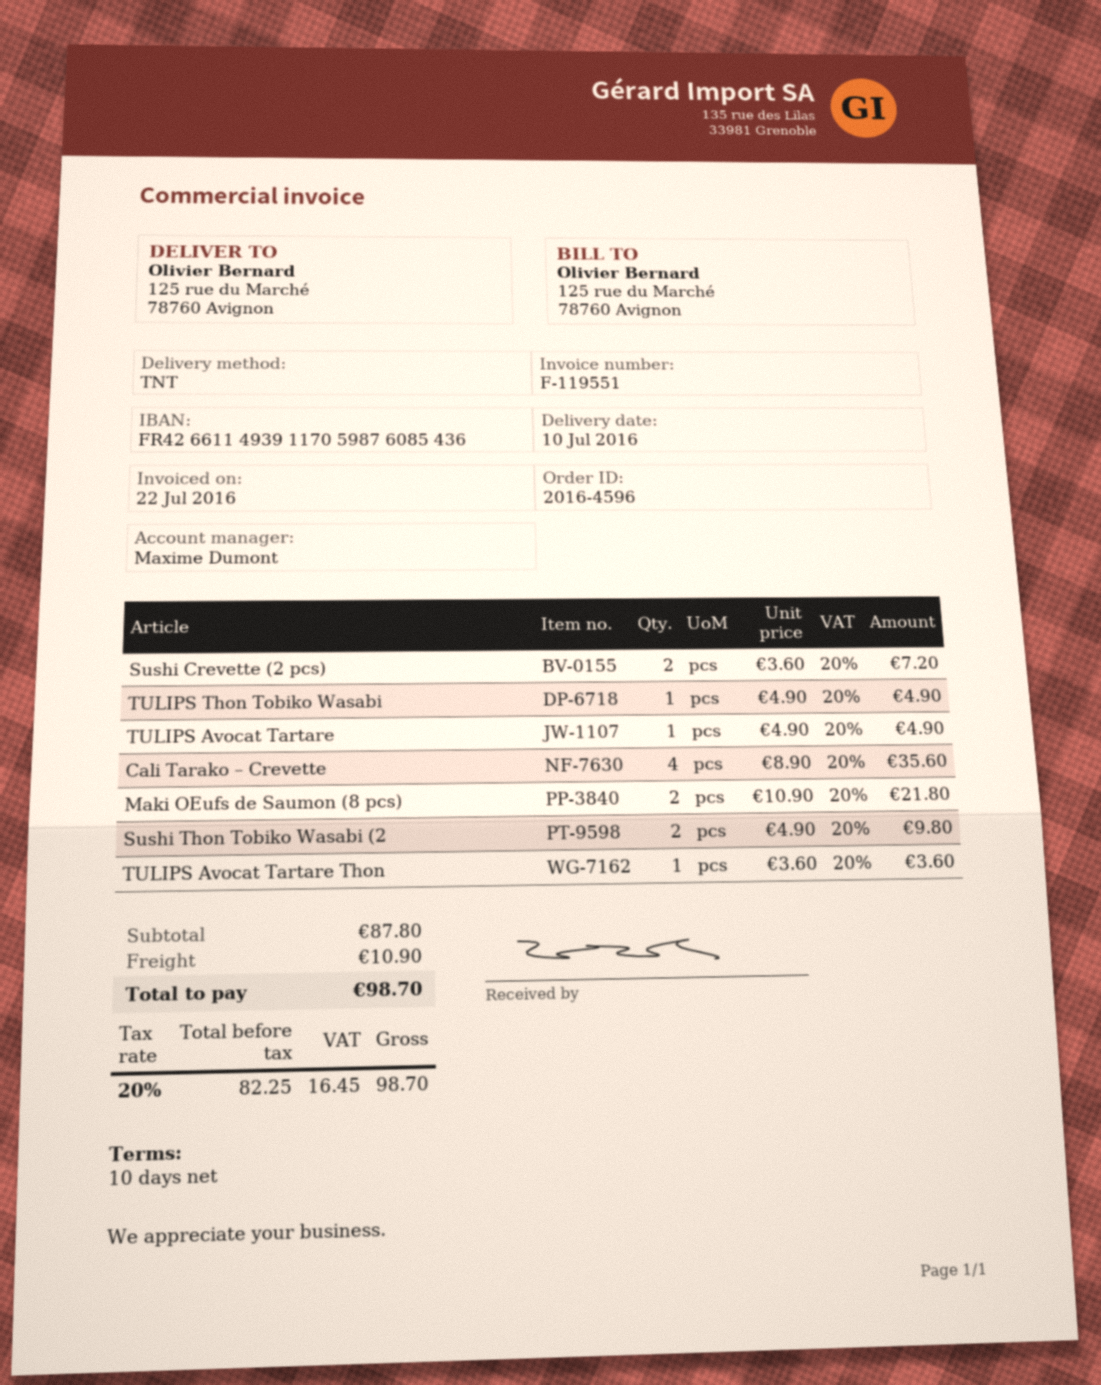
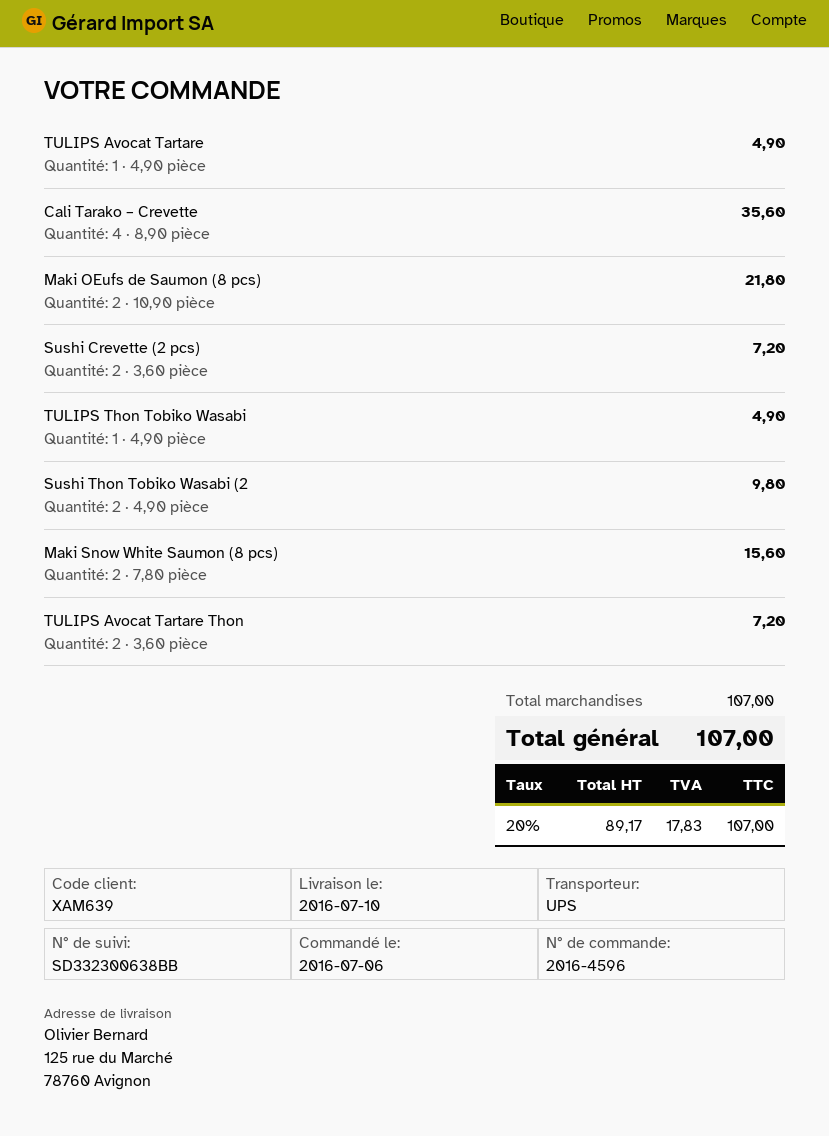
shipping method: TNT -> UPS
TULIPS Avocat Tartare Thon: 1 x 3.60 = 3.60 -> 2 x 3.60 = 7.20
Maki Snow White Saumon (8 pcs): none -> 2 x 7.80 = 15.60
subtotal: 87.80 -> 107.00
shipping: 10.90 -> none
net: 82.25 -> 89.17
tax: 20% = 16.45 -> 20% = 17.83
total: 98.70 -> 107.00

